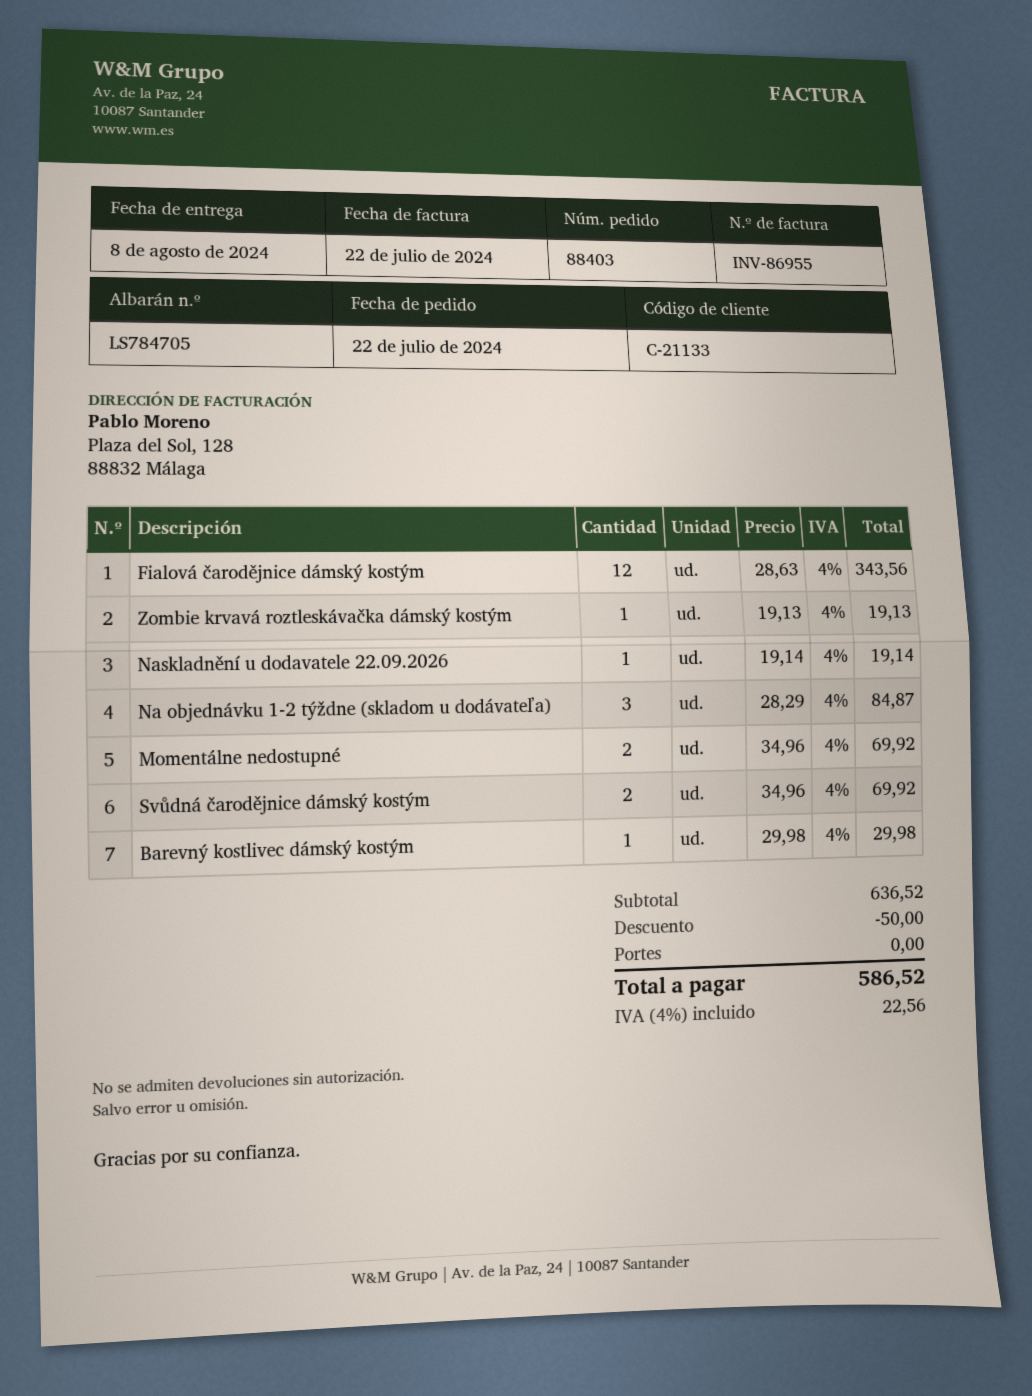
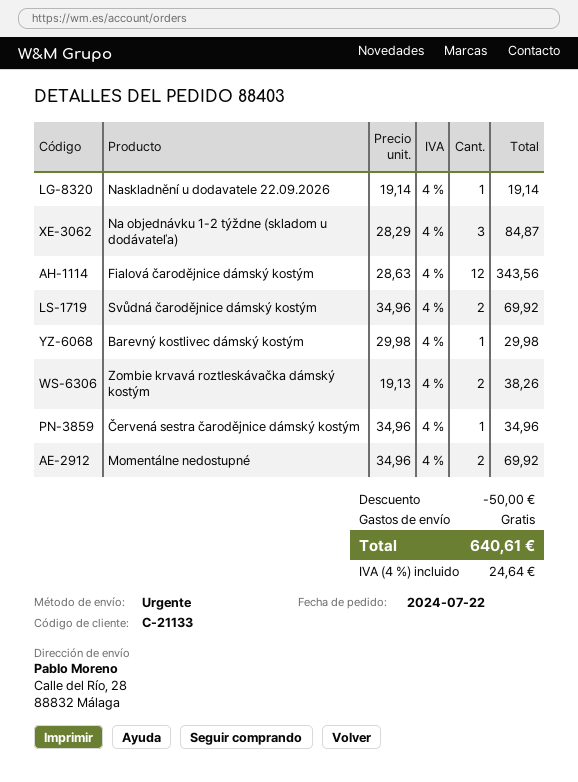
Zombie krvavá roztleskávačka dámský kostým: 1 x 19.13 = 19.13 -> 2 x 19.13 = 38.26
Červená sestra čarodějnice dámský kostým: none -> 1 x 34.96 = 34.96
tax: 4% = 22.56 -> 4% = 24.64
total: 586.52 -> 640.61

